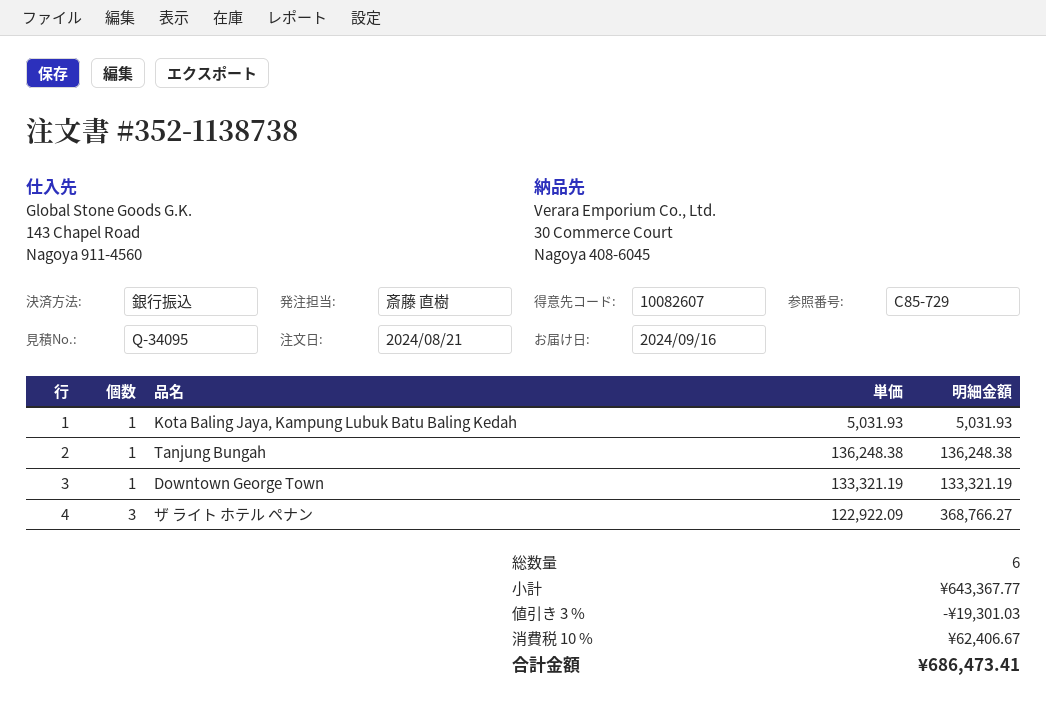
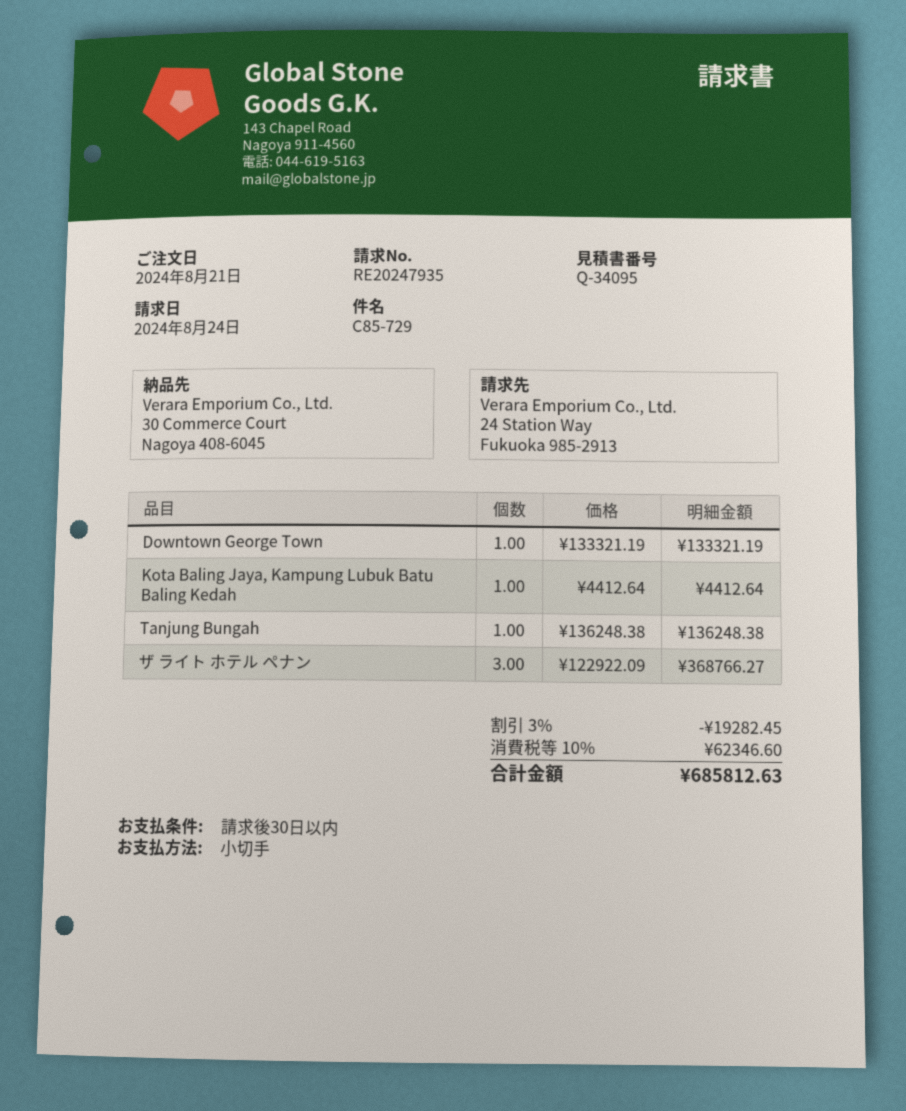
payment method: bank transfer -> cheque
Kota Baling Jaya, Kampung Lubuk Batu Baling Kedah: 1 x 5031.93 = 5031.93 -> 1 x 4412.64 = 4412.64
discount: 3% = 19301.03 -> 3% = 19282.45
tax: 10% = 62406.67 -> 10% = 62346.60
total: 686473.41 -> 685812.63

